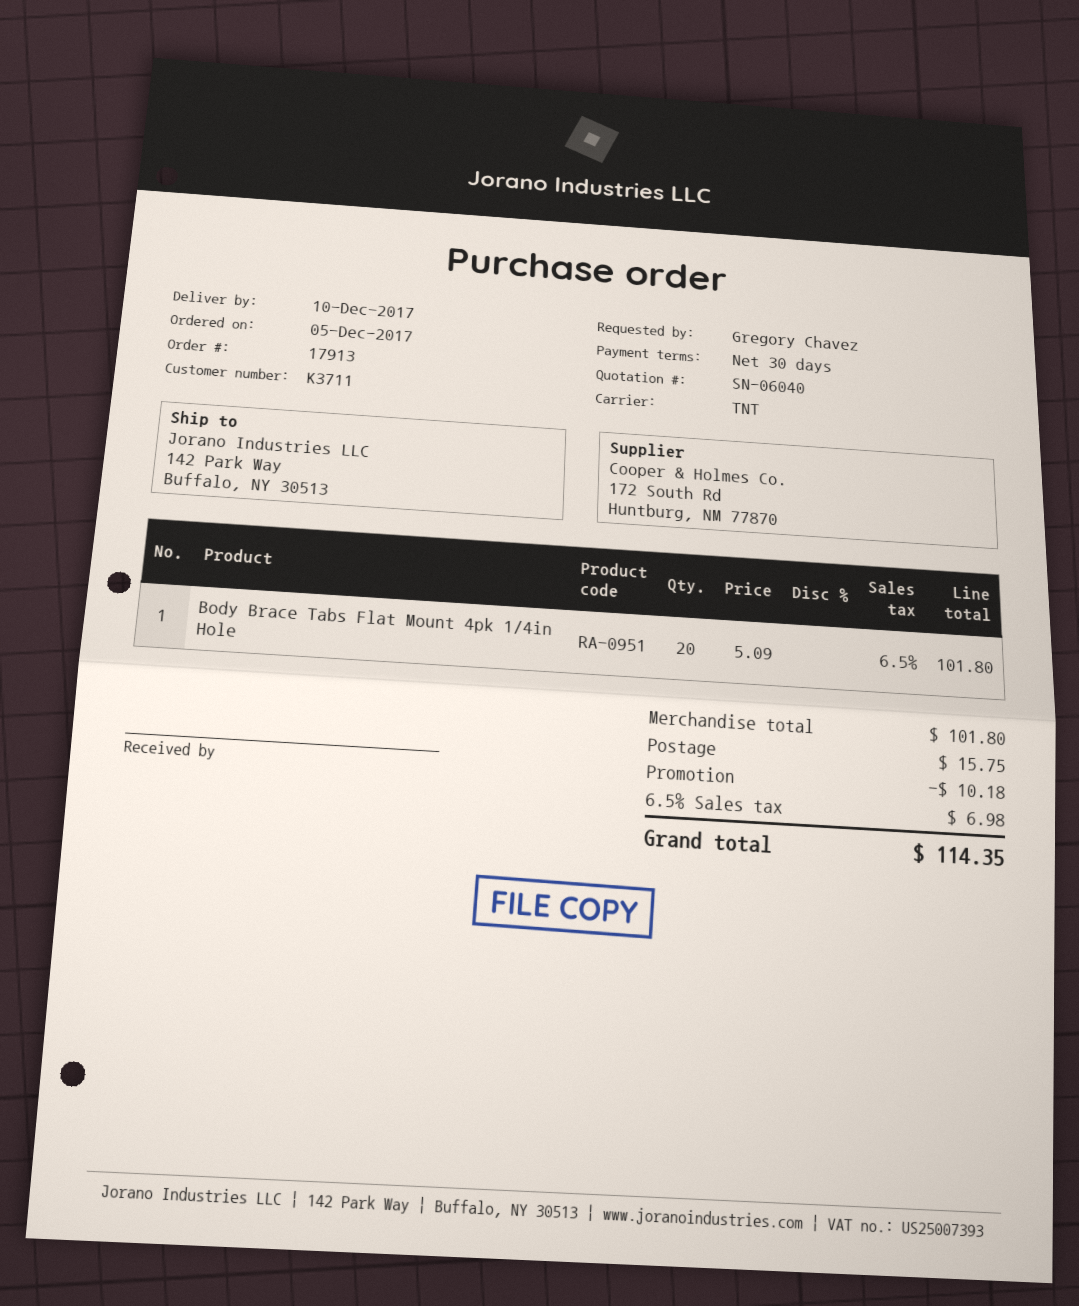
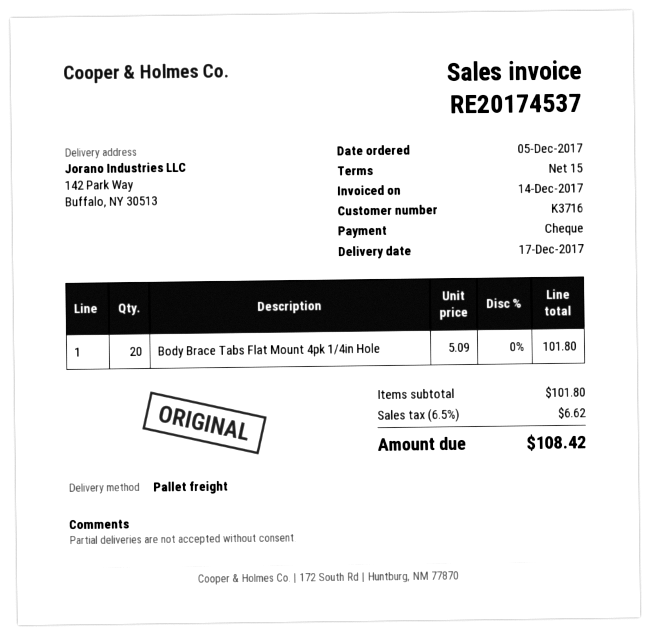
delivery date: 2017-12-10 -> 2017-12-17
payment terms: 30 days -> 15 days
customer number: K3711 -> K3716
shipping method: TNT -> pallet freight
discount: 10.18 -> none
shipping: 15.75 -> none
tax: 6.5% = 6.98 -> 6.5% = 6.62
total: 114.35 -> 108.42

